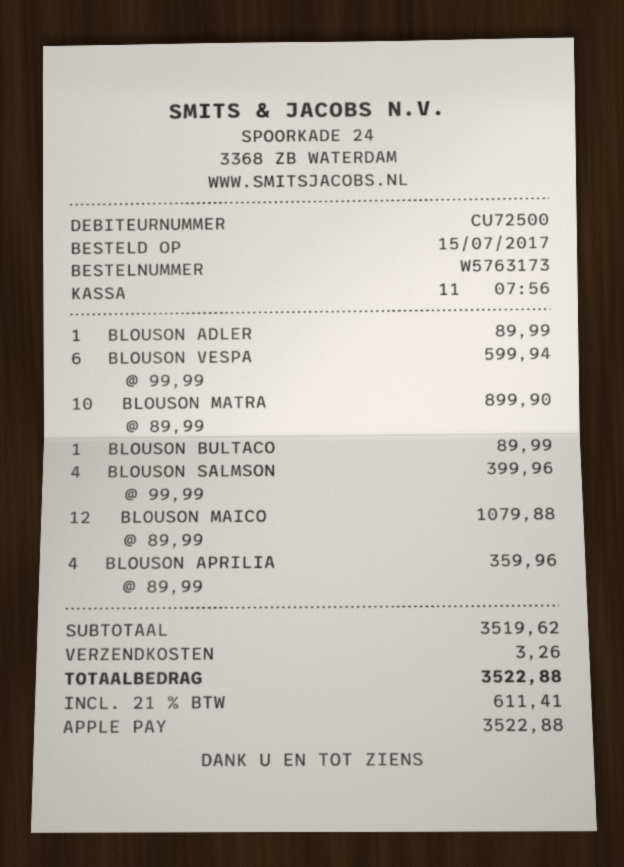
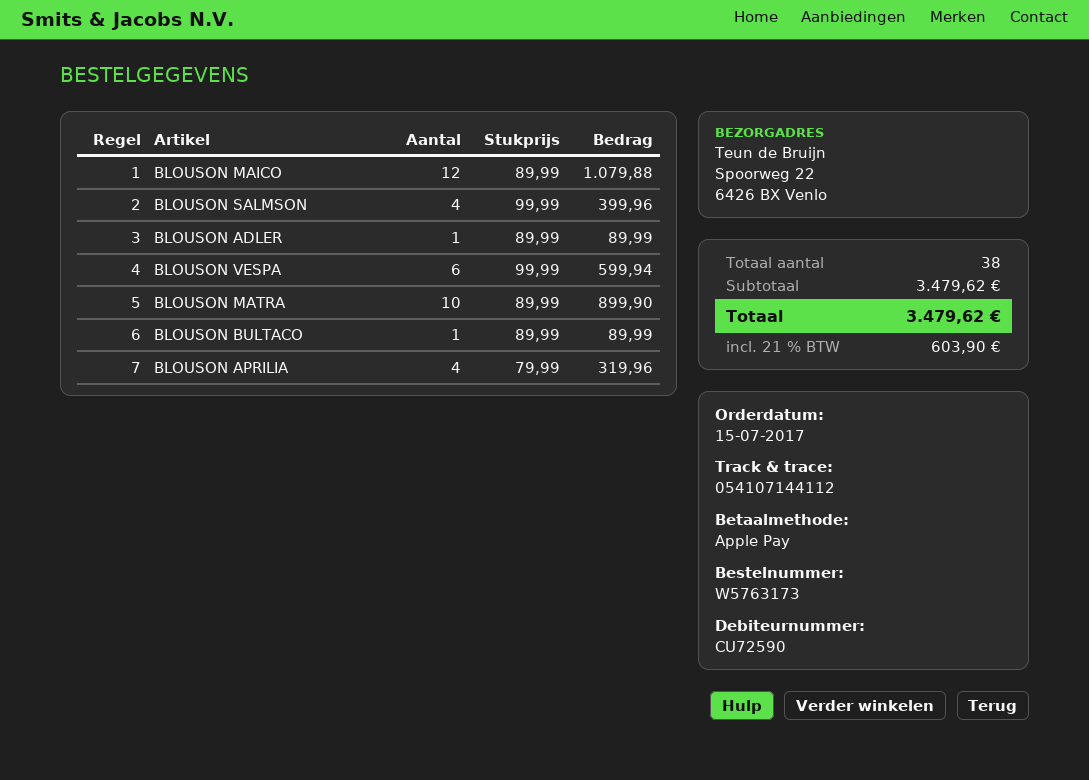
customer number: CU72500 -> CU72590
BLOUSON APRILIA: 4 x 89.99 = 359.96 -> 4 x 79.99 = 319.96
subtotal: 3519.62 -> 3479.62
shipping: 3.26 -> none
tax: 21% = 611.41 -> 21% = 603.90
total: 3522.88 -> 3479.62

